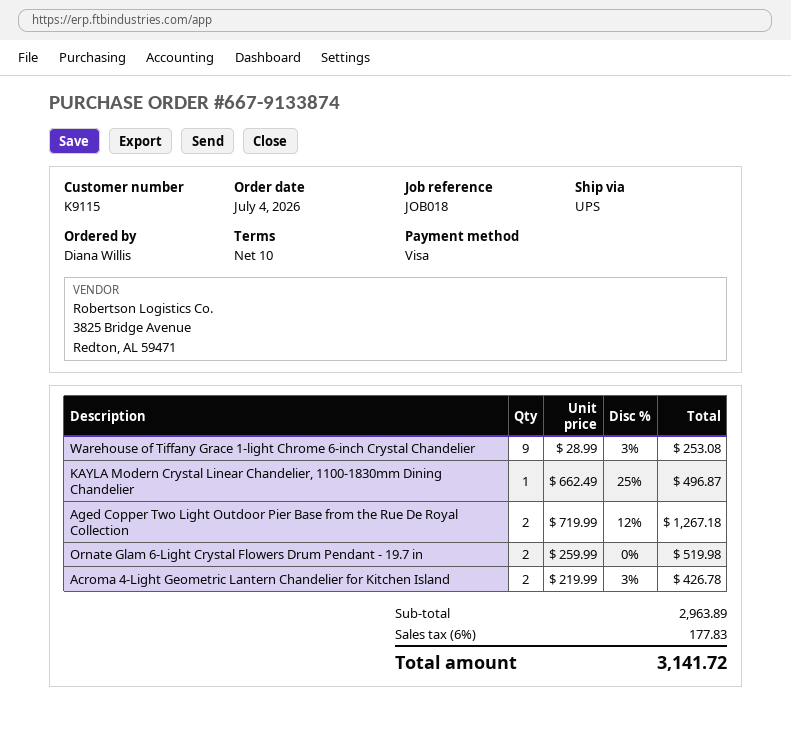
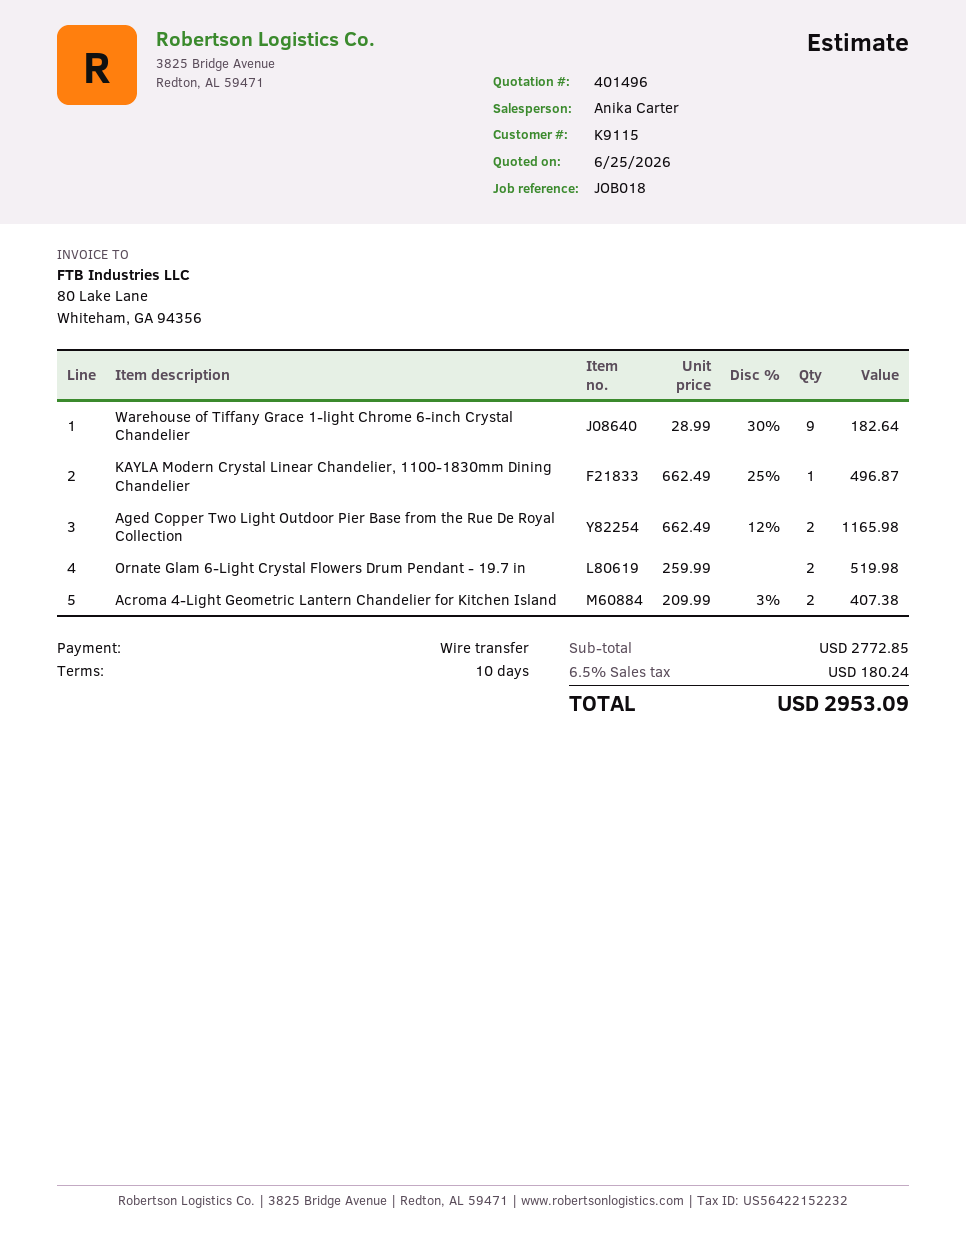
payment method: Visa -> bank transfer
Warehouse of Tiffany Grace 1-light Chrome 6-inch Crystal Chandelier: 9 x 28.99 - 3% = 253.08 -> 9 x 28.99 - 30% = 182.64
Aged Copper Two Light Outdoor Pier Base from the Rue De Royal Collection: 2 x 719.99 - 12% = 1267.18 -> 2 x 662.49 - 12% = 1165.98
Acroma 4-Light Geometric Lantern Chandelier for Kitchen Island: 2 x 219.99 - 3% = 426.78 -> 2 x 209.99 - 3% = 407.38
subtotal: 2963.89 -> 2772.85
tax: 6% = 177.83 -> 6.5% = 180.24
total: 3141.72 -> 2953.09

